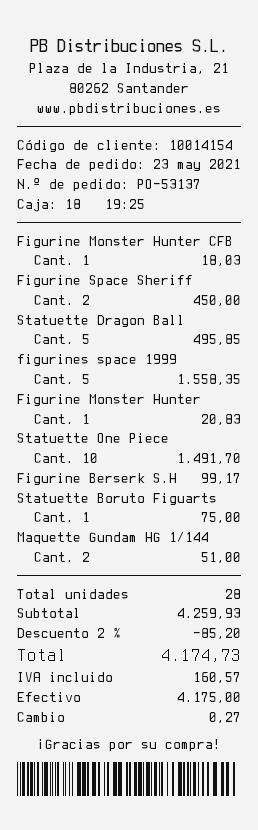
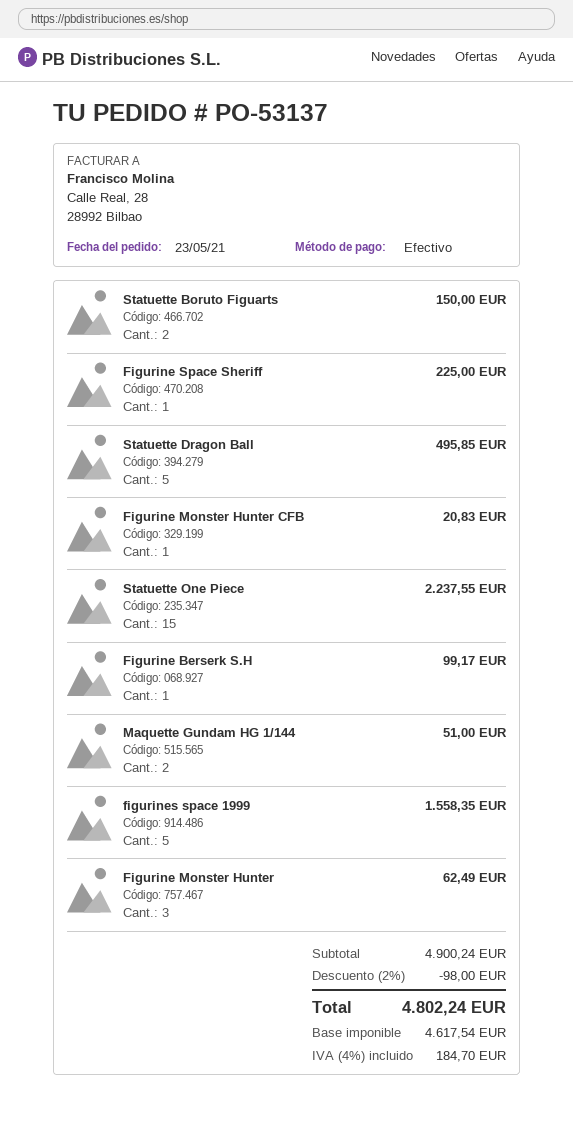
Figurine Monster Hunter CFB: 1 for 18.03 -> 1 for 20.83
Figurine Space Sheriff: 2 for 450.00 -> 1 for 225.00
Figurine Monster Hunter: 1 for 20.83 -> 3 for 62.49
Statuette One Piece: 10 for 1491.70 -> 15 for 2237.55
Statuette Boruto Figuarts: 1 for 75.00 -> 2 for 150.00
subtotal: 4259.93 -> 4900.24
discount: 2% = 85.20 -> 2% = 98.00
tax: 160.57 -> 184.70
total: 4174.73 -> 4802.24

